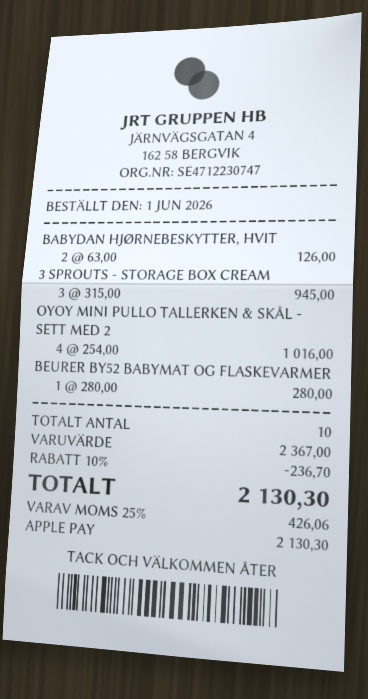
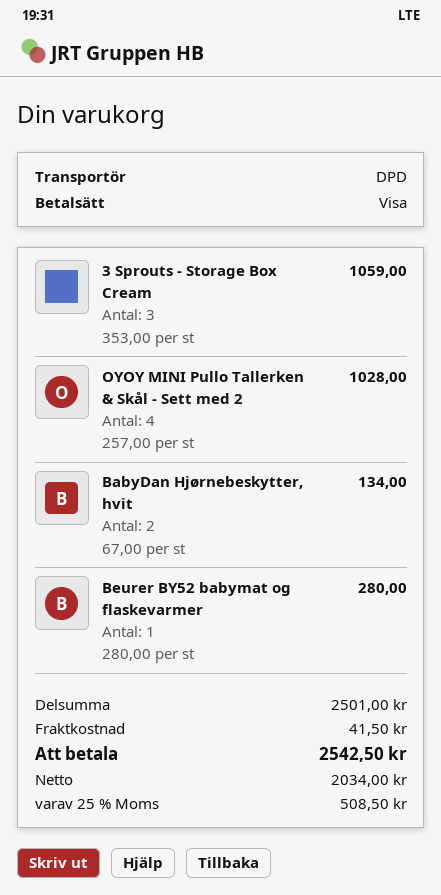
payment method: Apple Pay -> Visa
BABYDAN HJØRNEBESKYTTER, HVIT: 2 x 63.00 = 126.00 -> 2 x 67.00 = 134.00
3 SPROUTS - STORAGE BOX CREAM: 3 x 315.00 = 945.00 -> 3 x 353.00 = 1059.00
OYOY MINI PULLO TALLERKEN & SKÅL - SETT MED 2: 4 x 254.00 = 1016.00 -> 4 x 257.00 = 1028.00
subtotal: 2367.00 -> 2501.00
discount: 10% = 236.70 -> none
shipping: none -> 41.50
tax: 25% = 426.06 -> 25% = 508.50
total: 2130.30 -> 2542.50

